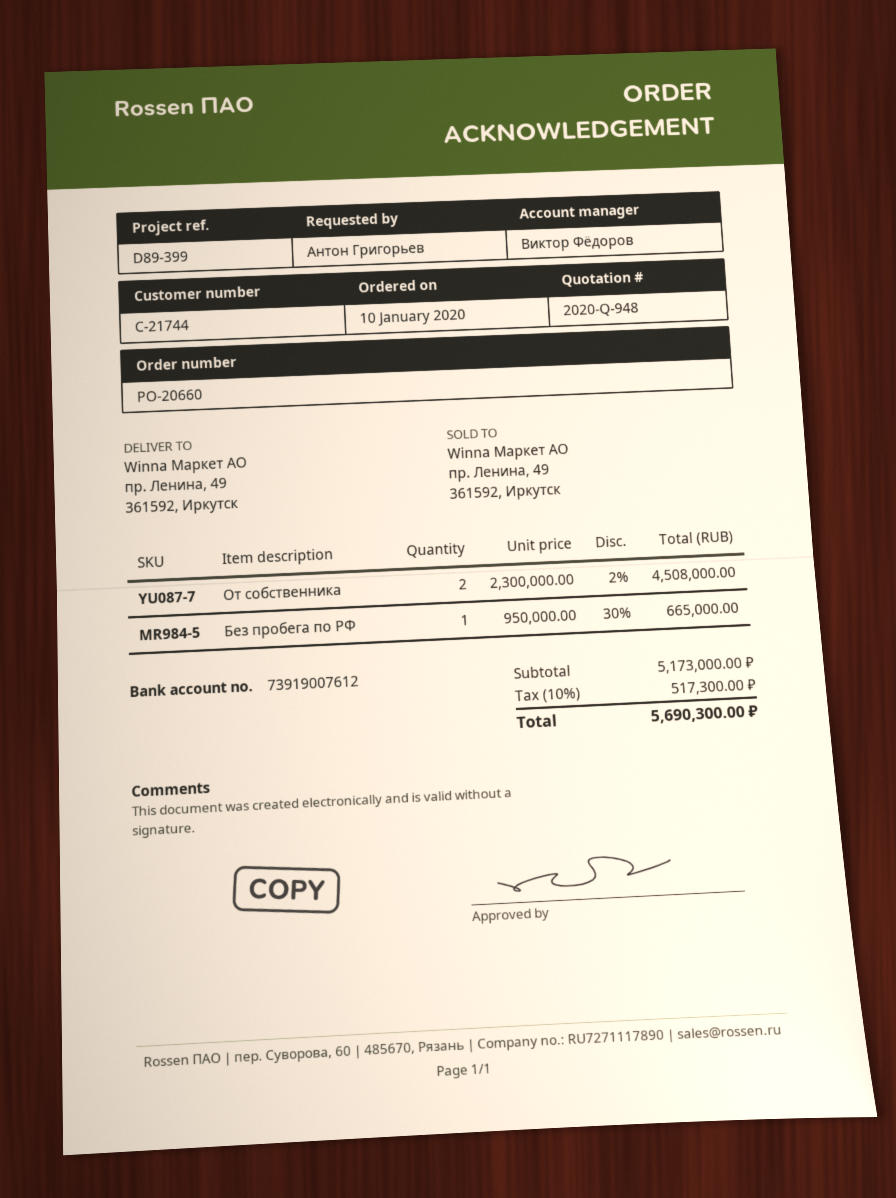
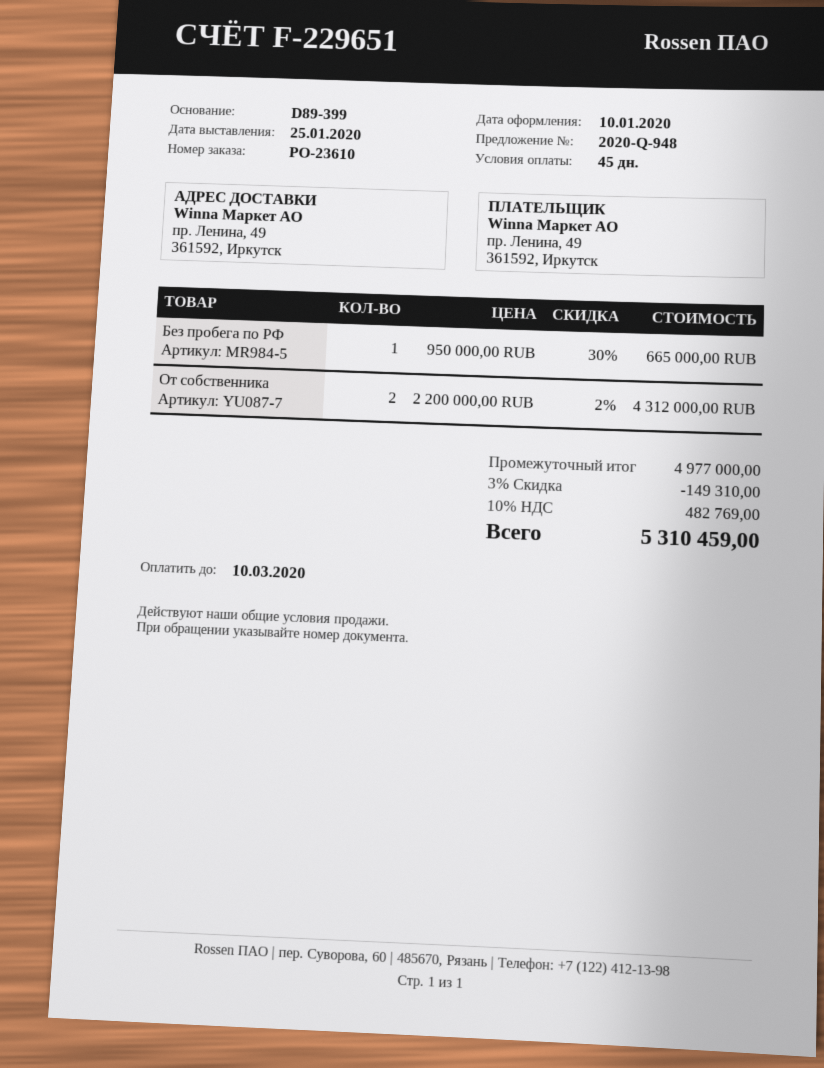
order number: PO-20660 -> PO-23610
От собственника: 2 x 2300000.00 - 2% = 4508000.00 -> 2 x 2200000.00 - 2% = 4312000.00
subtotal: 5173000.00 -> 4977000.00
discount: none -> 3% = 149310.00
tax: 10% = 517300.00 -> 10% = 482769.00
total: 5690300.00 -> 5310459.00

